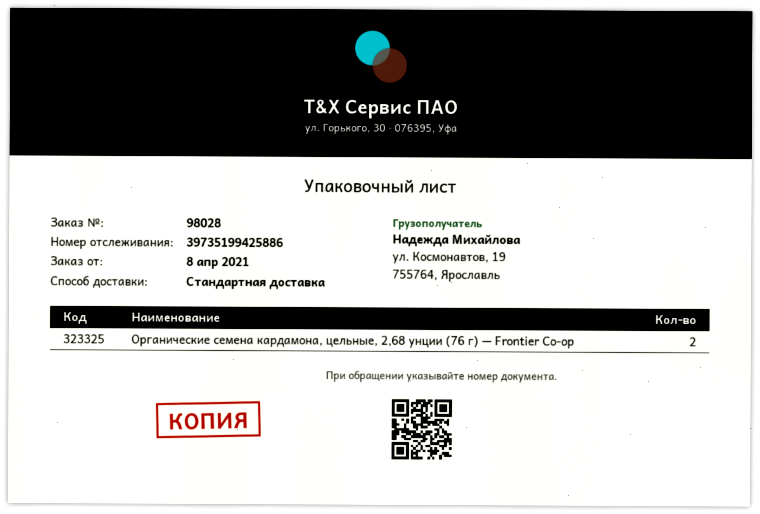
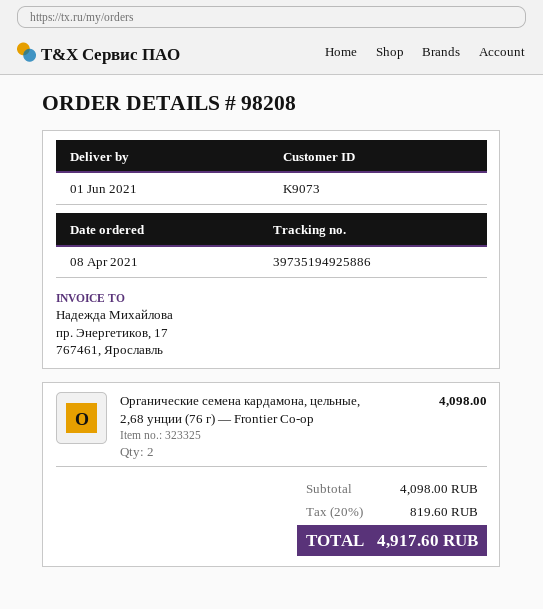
order number: 98028 -> 98208
tracking number: 39735199425886 -> 39735194925886

